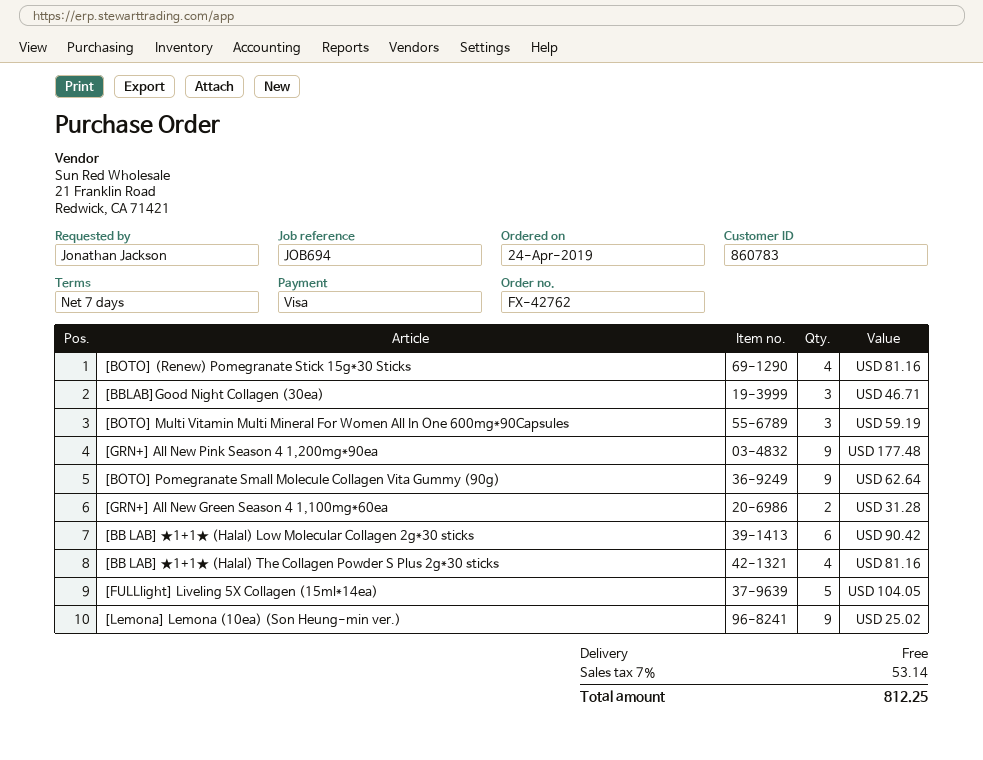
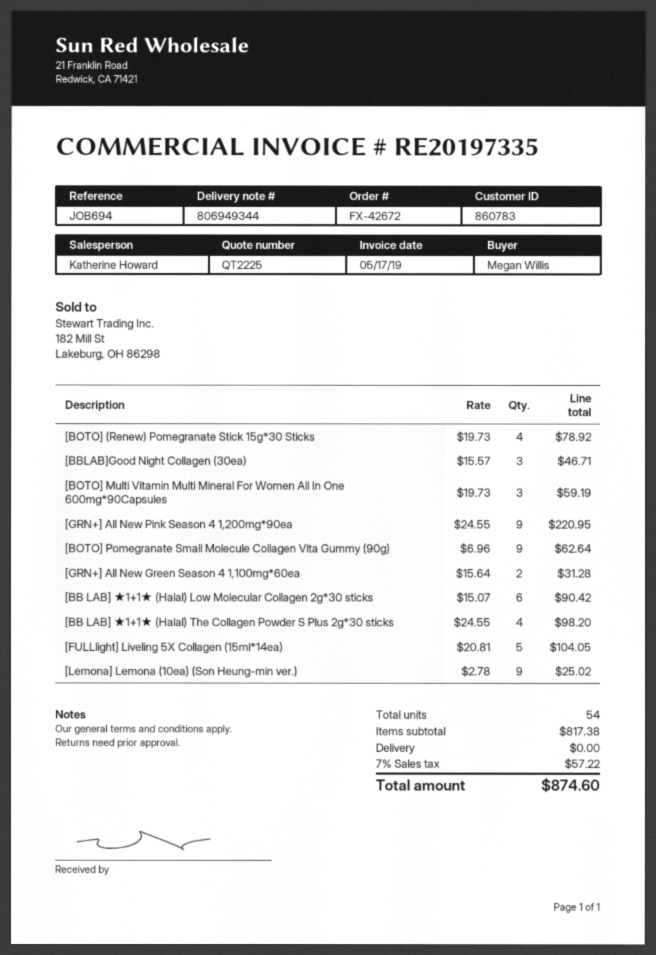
order number: FX-42762 -> FX-42672
ordered by: Jonathan Jackson -> Megan Willis
[BOTO] (Renew) Pomegranate Stick 15g*30 Sticks: 4 for 81.16 -> 4 for 78.92
[GRN+] All New Pink Season 4 1,200mg*90ea: 9 for 177.48 -> 9 for 220.95
[BB LAB] ★1+1★ (Halal) The Collagen Powder S Plus 2g*30 sticks: 4 for 81.16 -> 4 for 98.20
tax: 7% = 53.14 -> 7% = 57.22
total: 812.25 -> 874.60

